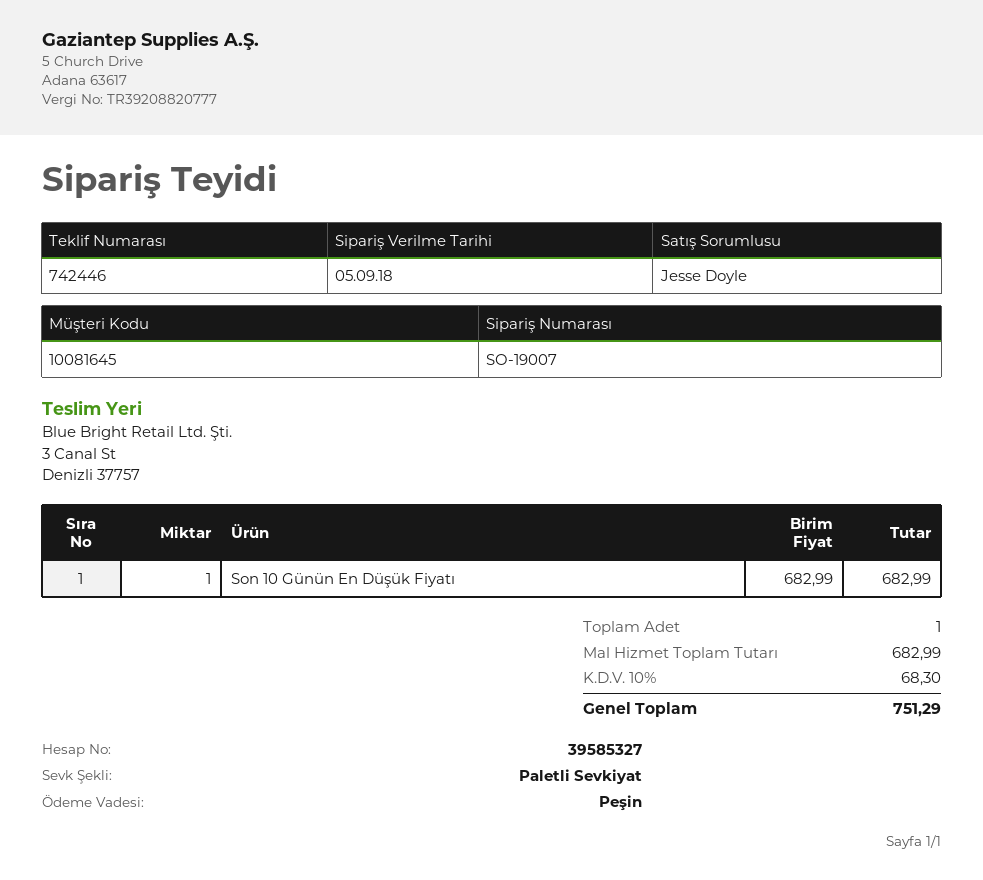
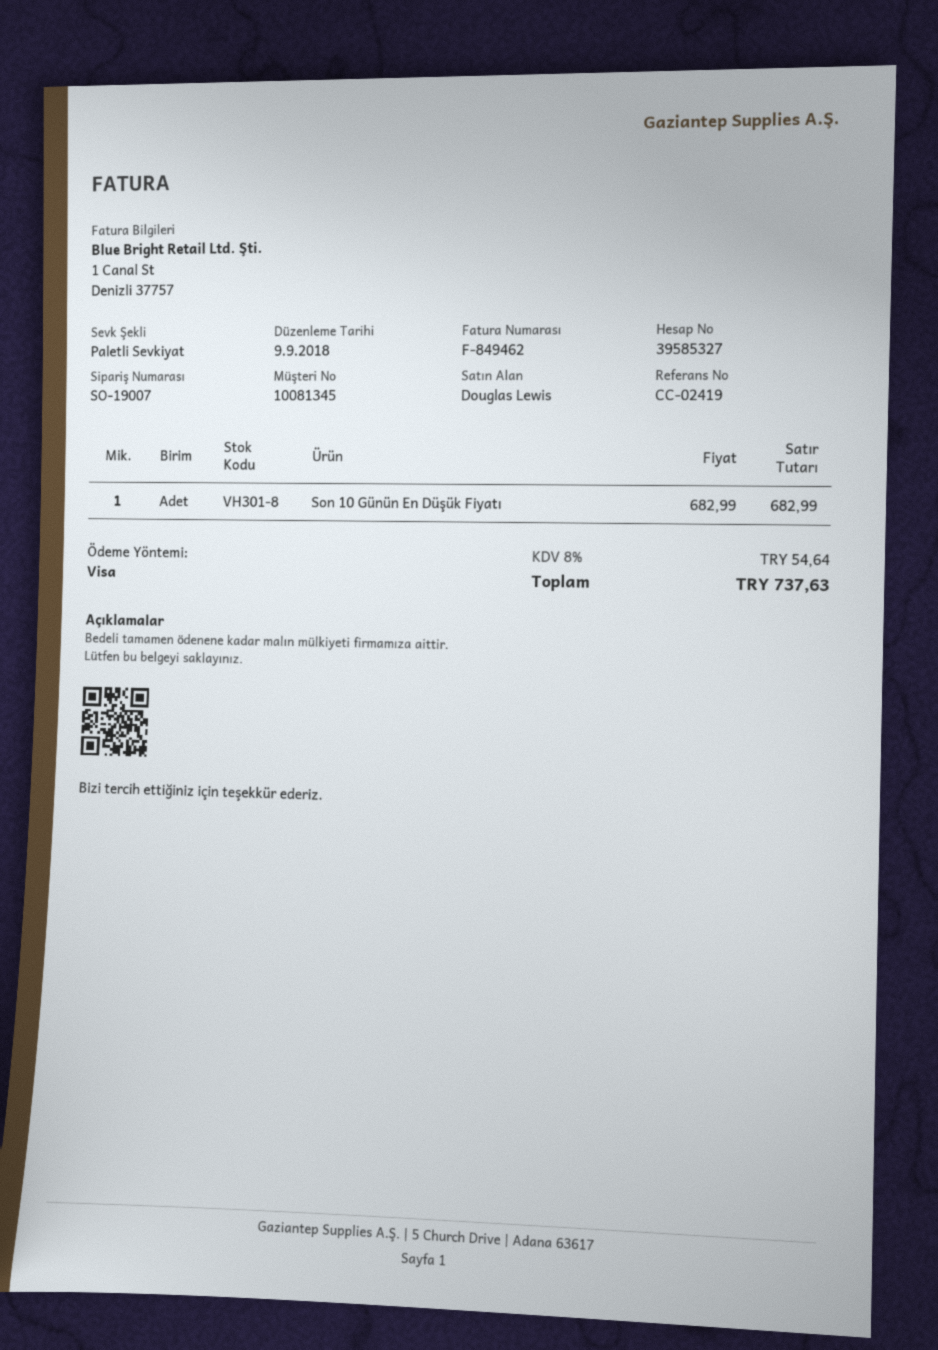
customer number: 10081645 -> 10081345
tax: 10% = 68.30 -> 8% = 54.64
total: 751.29 -> 737.63

